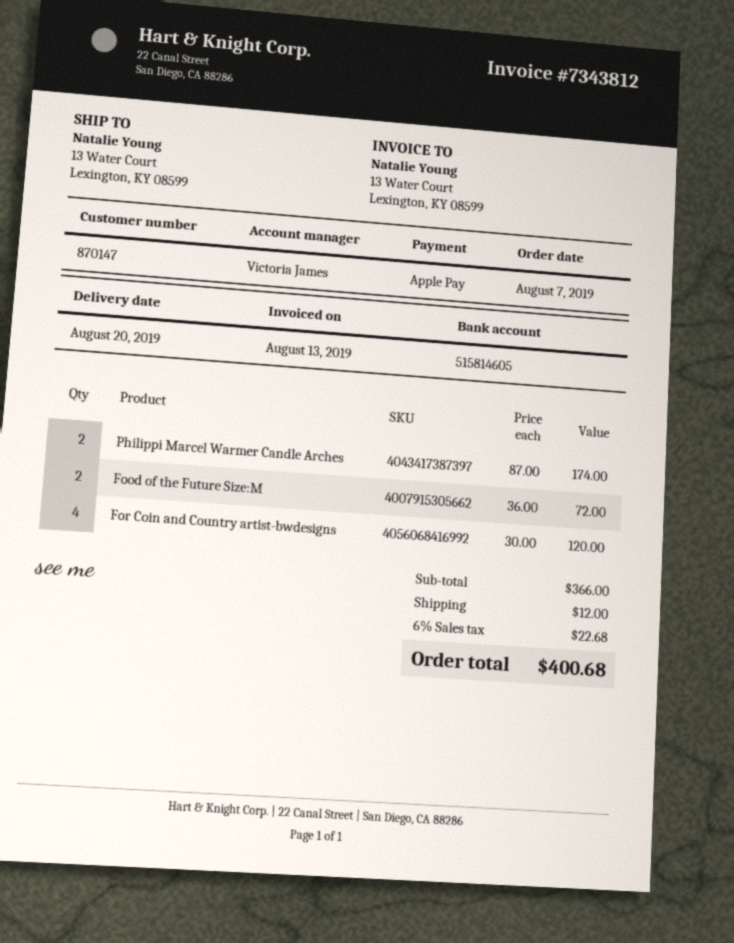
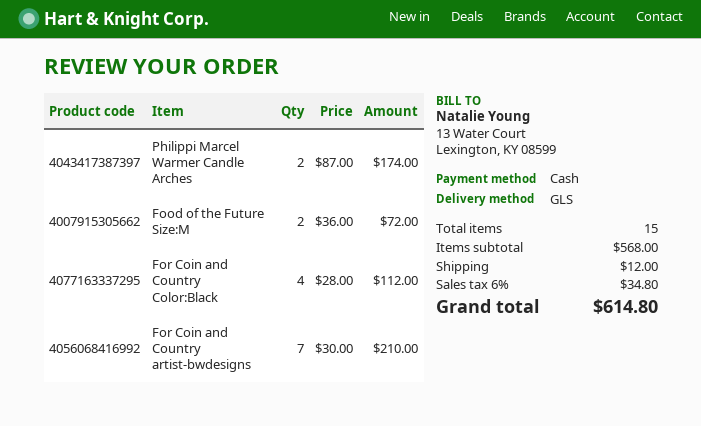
payment method: Apple Pay -> cash
For Coin and Country artist-bwdesigns: 4 x 30.00 = 120.00 -> 7 x 30.00 = 210.00
For Coin and Country Color:Black: none -> 4 x 28.00 = 112.00
subtotal: 366.00 -> 568.00
tax: 6% = 22.68 -> 6% = 34.80
total: 400.68 -> 614.80

